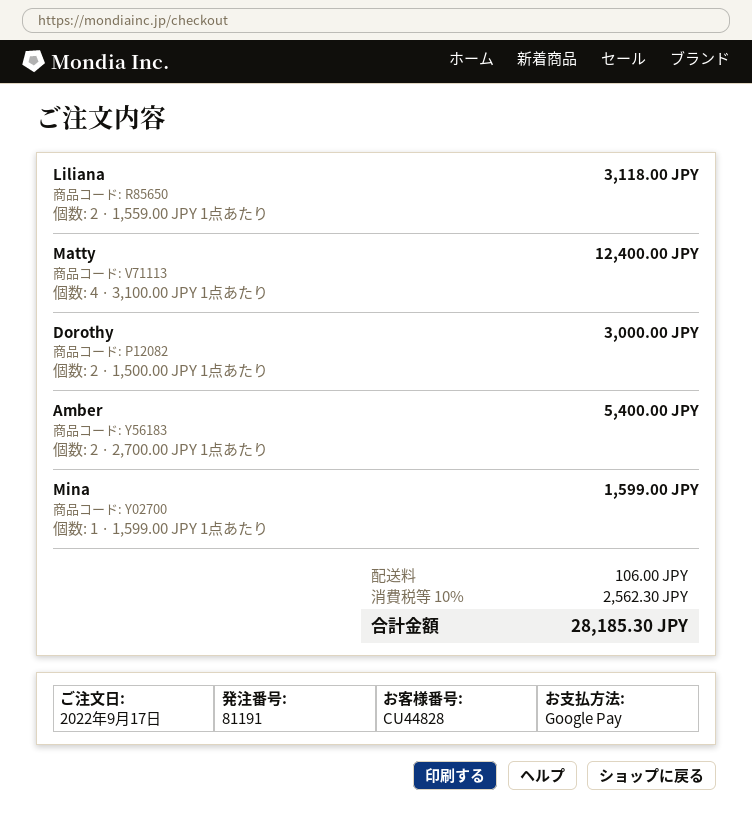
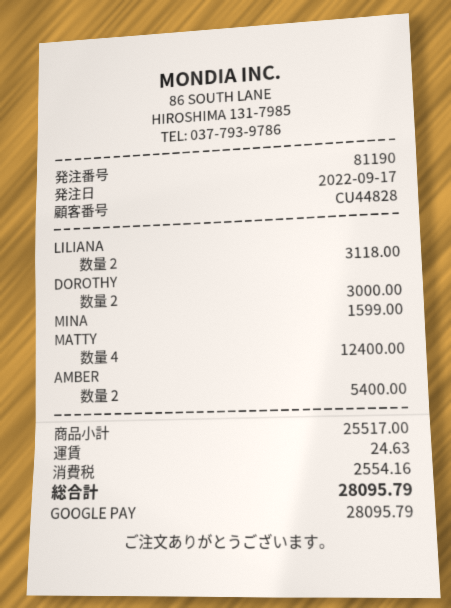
order number: 81191 -> 81190
shipping: 106.00 -> 24.63
tax: 2562.30 -> 2554.16
total: 28185.30 -> 28095.79

